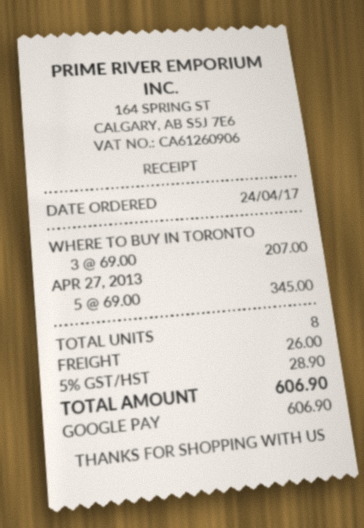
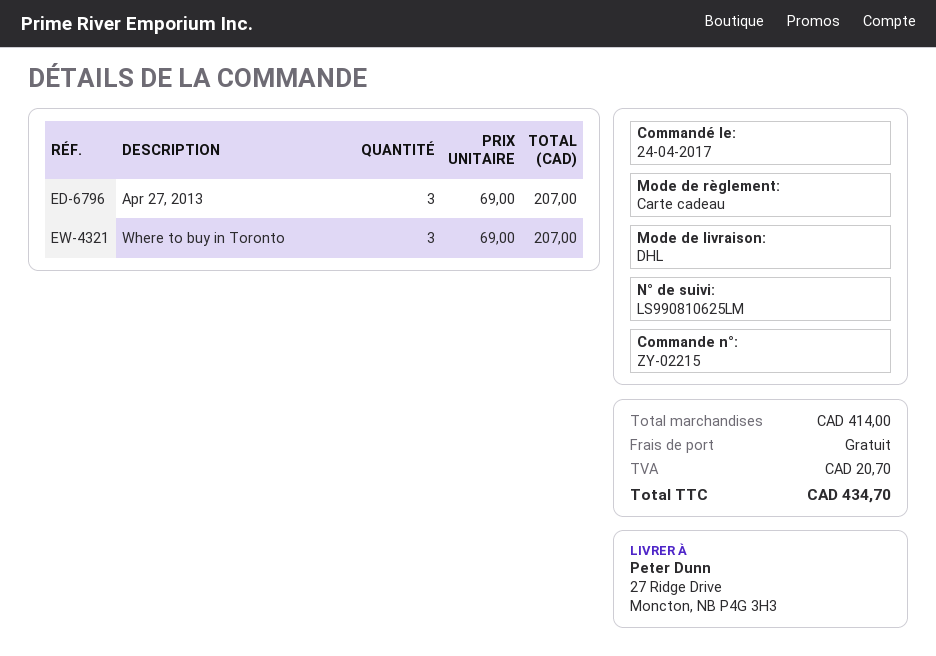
payment method: Google Pay -> gift card
APR 27, 2013: 5 x 69.00 = 345.00 -> 3 x 69.00 = 207.00
shipping: 26.00 -> 0.00
tax: 28.90 -> 20.70
total: 606.90 -> 434.70

